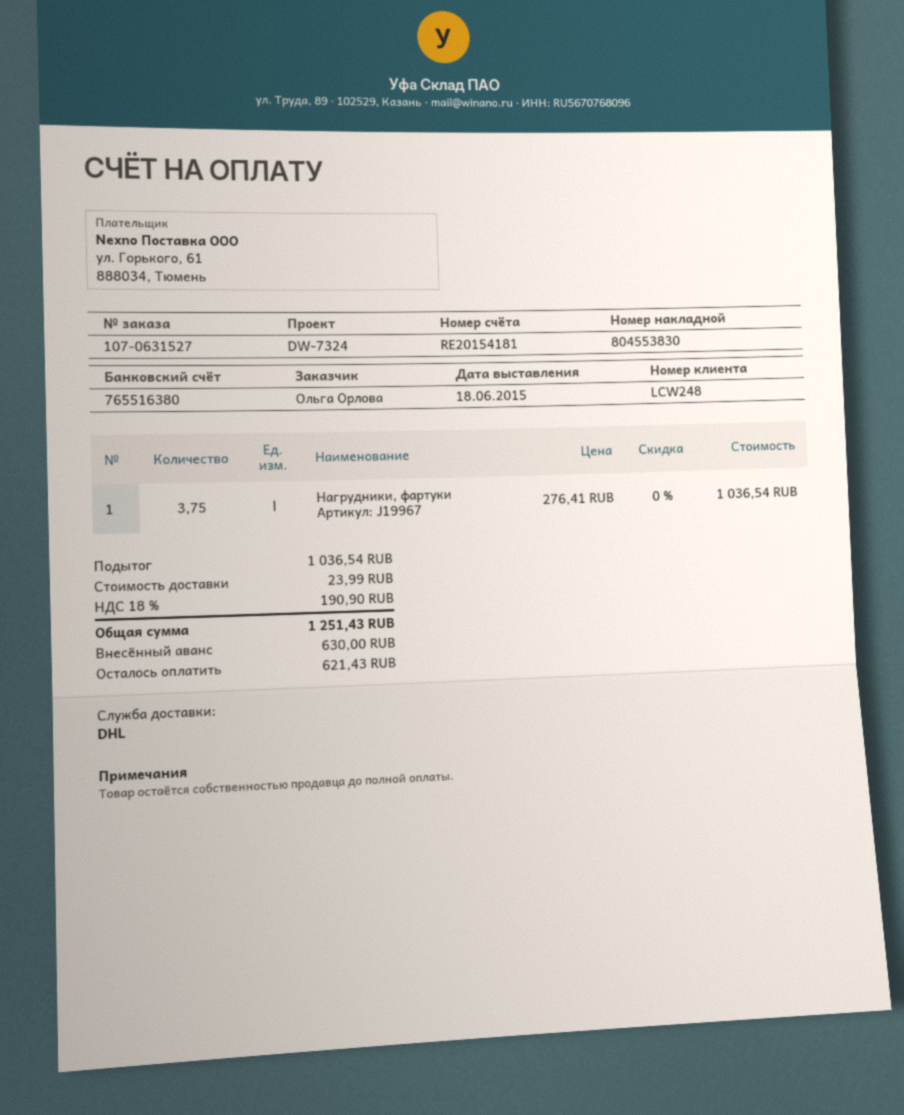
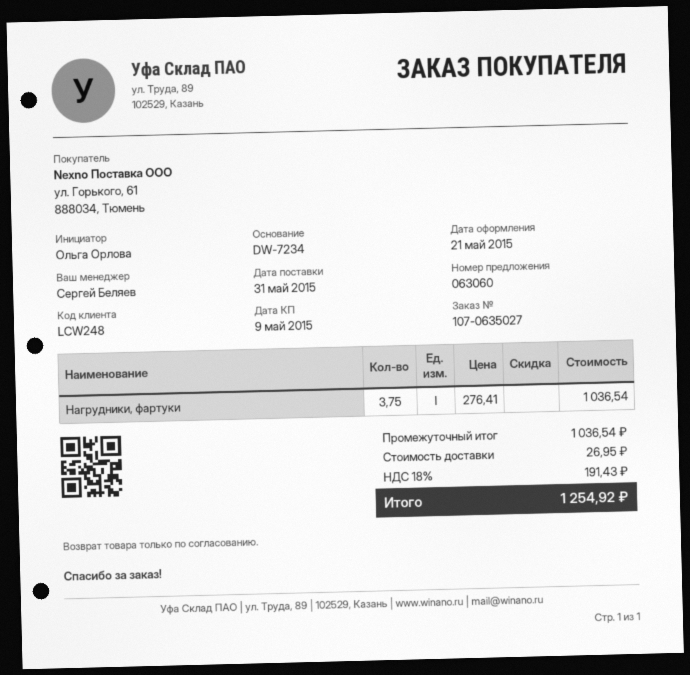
order number: 107-0631527 -> 107-0635027
reference: DW-7324 -> DW-7234
shipping: 23.99 -> 26.95
tax: 18% = 190.90 -> 18% = 191.43
total: 1251.43 -> 1254.92

